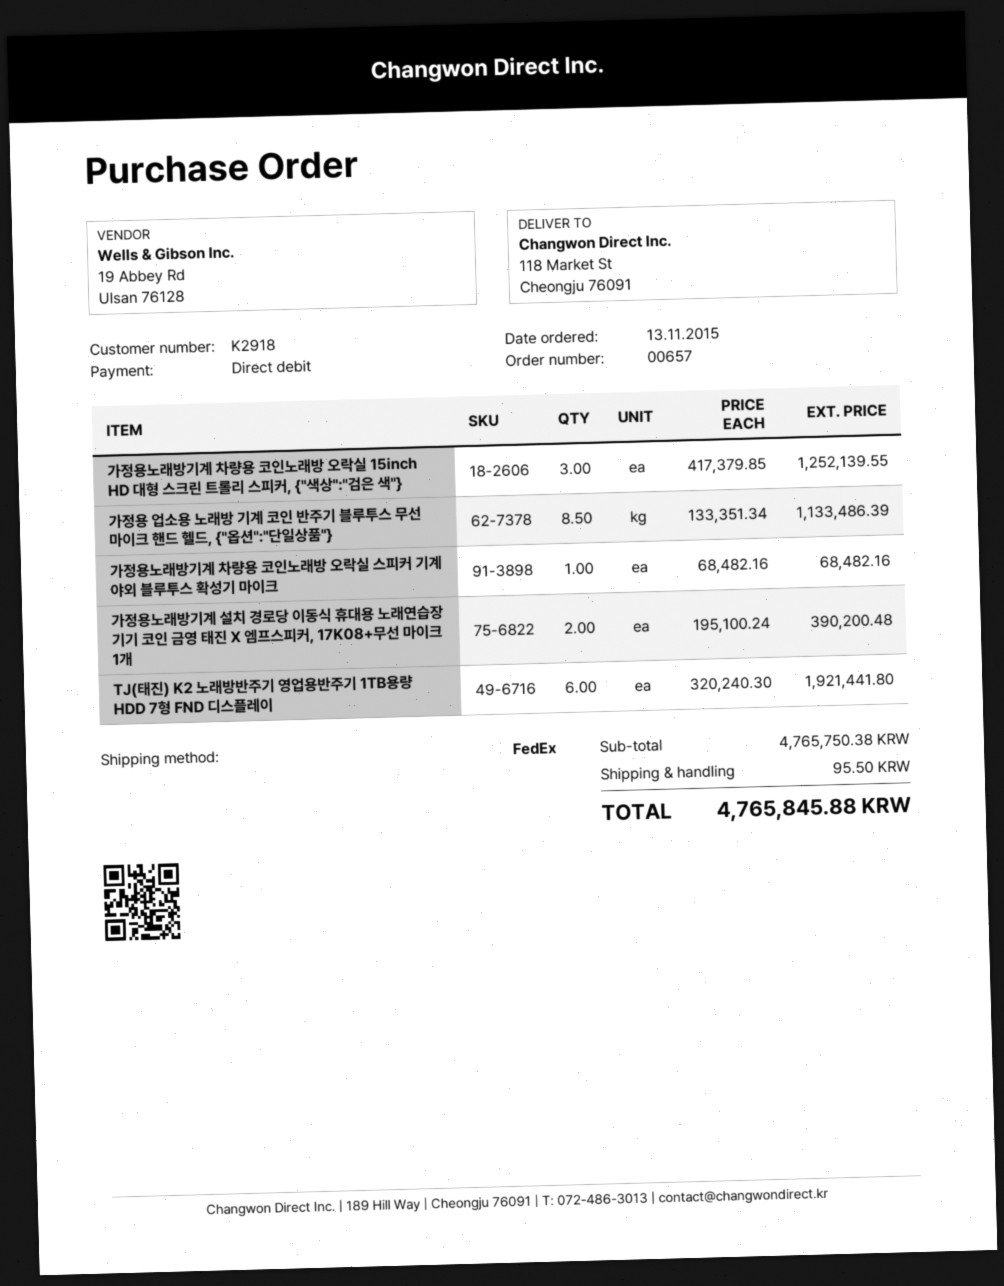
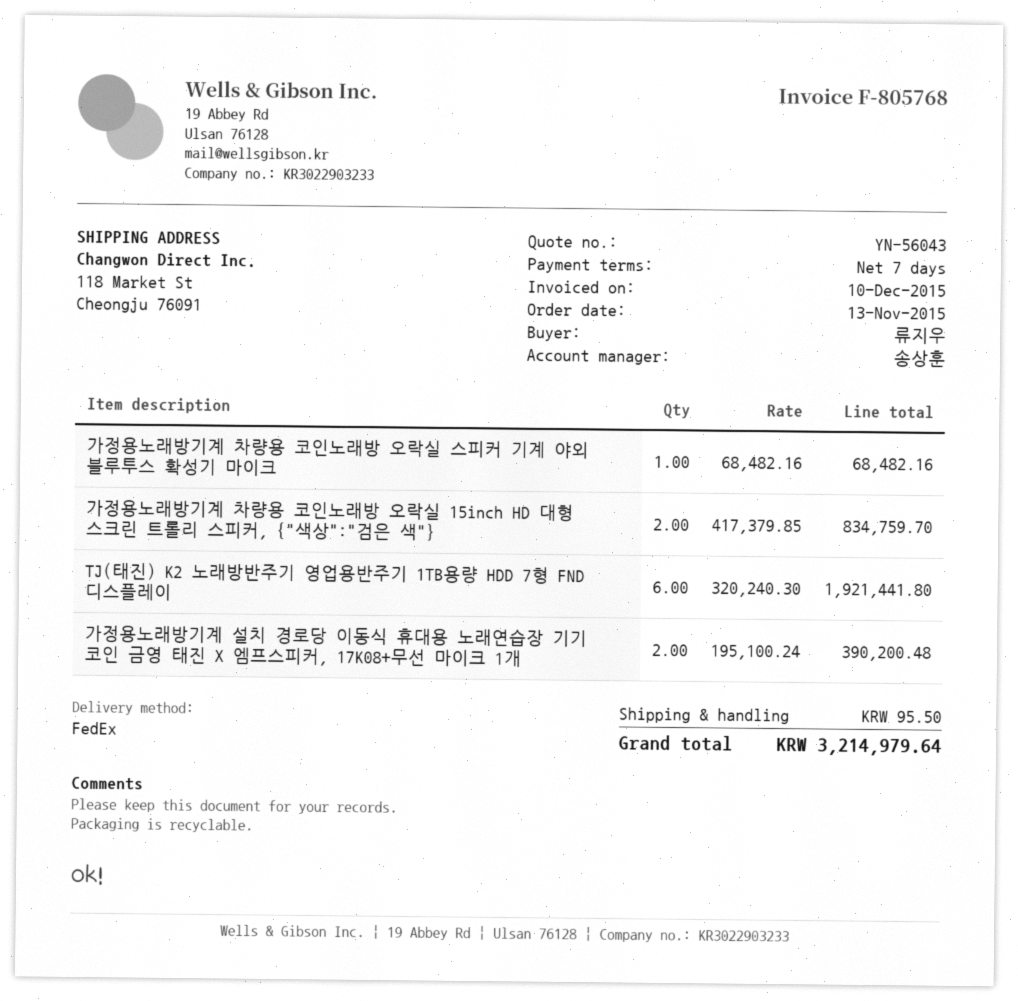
가정용노래방기계 차량용 코인노래방 오락실 15inch HD 대형 스크린 트롤리 스피커, {"색상":"검은 색"}: 3 x 417379.85 = 1252139.55 -> 2 x 417379.85 = 834759.70
가정용 업소용 노래방 기계 코인 반주기 블루투스 무선 마이크 핸드 헬드, {"옵션":"단일상품"}: 8.5 x 133351.34 = 1133486.39 -> none
total: 4765845.88 -> 3214979.64

